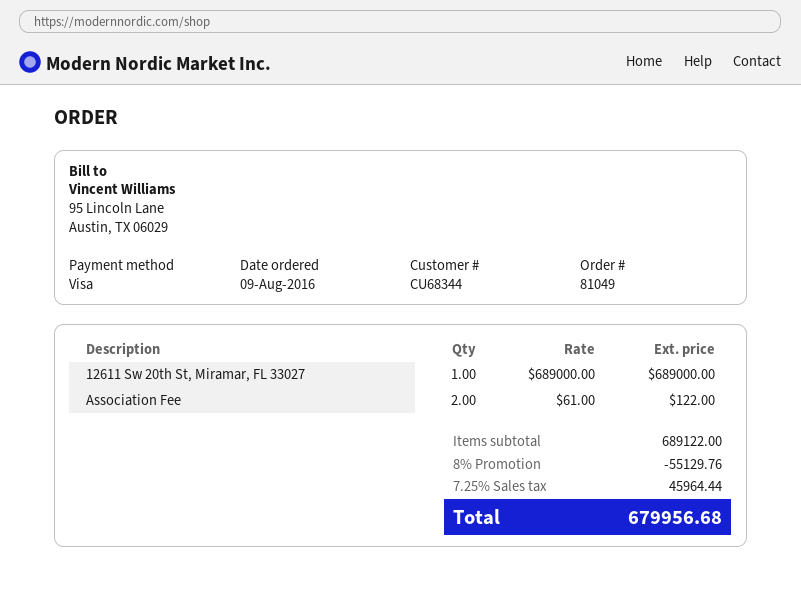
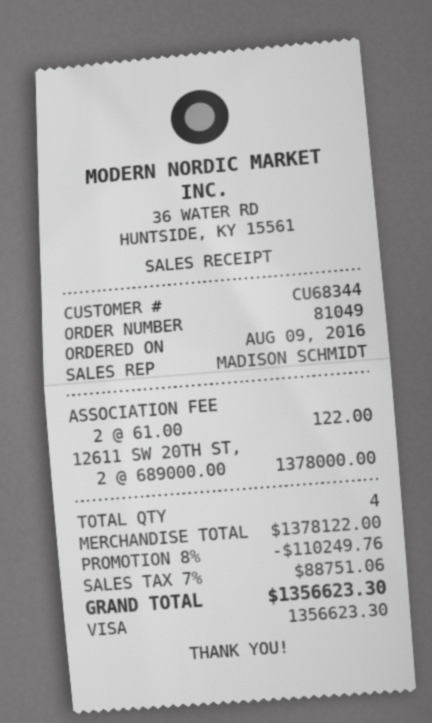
12611 Sw 20th St, Miramar, FL 33027: 1 x 689000.00 = 689000.00 -> 2 x 689000.00 = 1378000.00
subtotal: 689122.00 -> 1378122.00
discount: 8% = 55129.76 -> 8% = 110249.76
tax: 7.25% = 45964.44 -> 7% = 88751.06
total: 679956.68 -> 1356623.30

